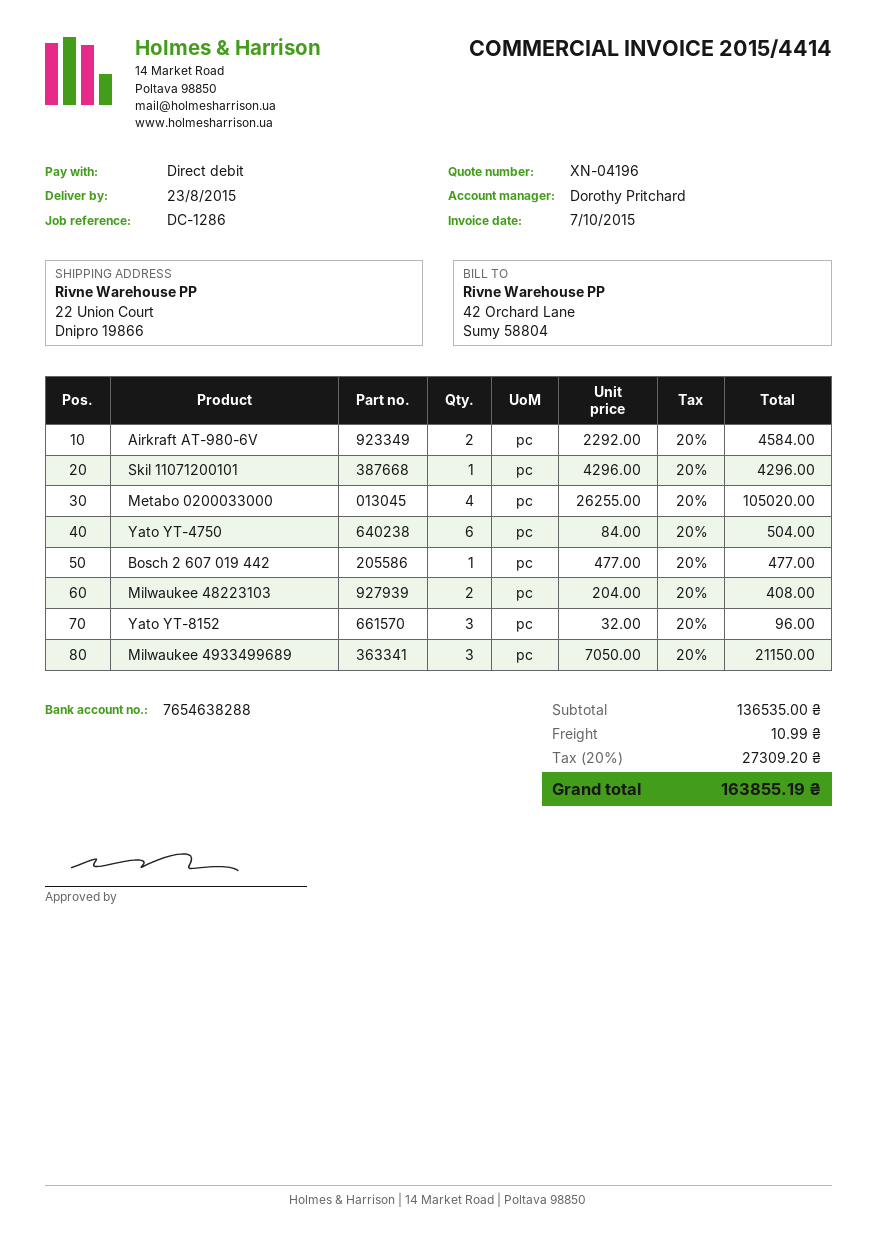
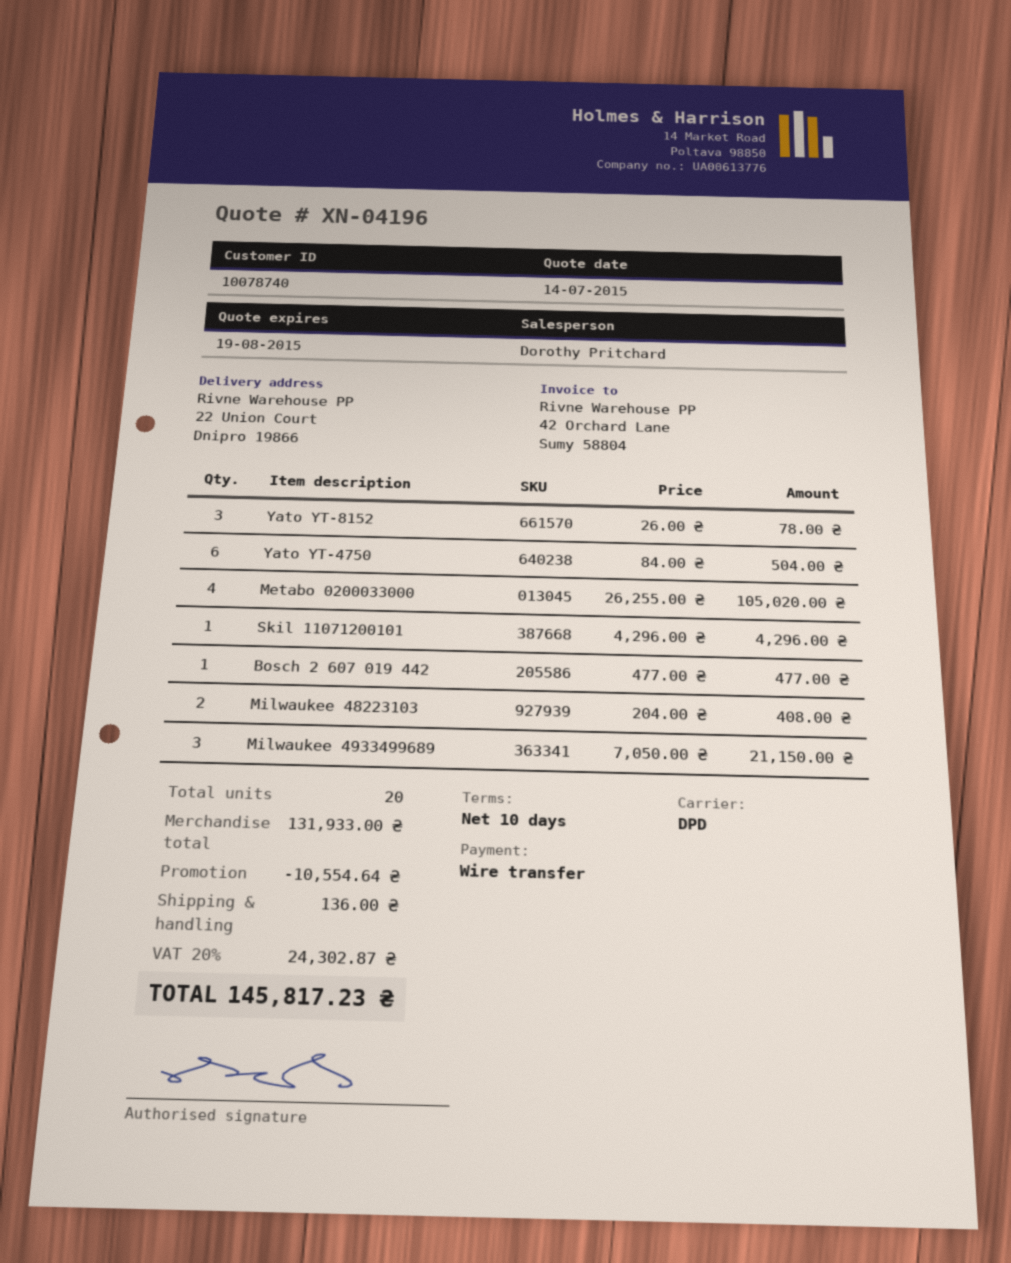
payment method: direct debit -> bank transfer
Airkraft AT-980-6V: 2 x 2292.00 = 4584.00 -> none
Yato YT-8152: 3 x 32.00 = 96.00 -> 3 x 26.00 = 78.00
subtotal: 136535.00 -> 131933.00
discount: none -> 10554.64
shipping: 10.99 -> 136.00
tax: 20% = 27309.20 -> 20% = 24302.87
total: 163855.19 -> 145817.23

